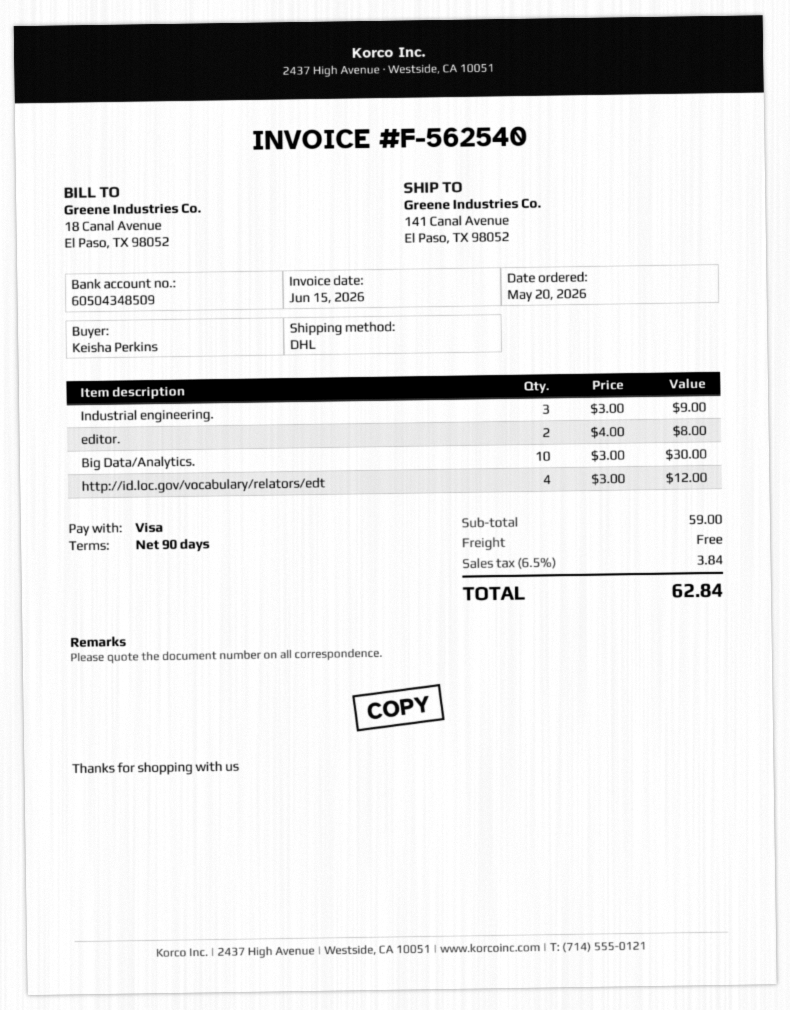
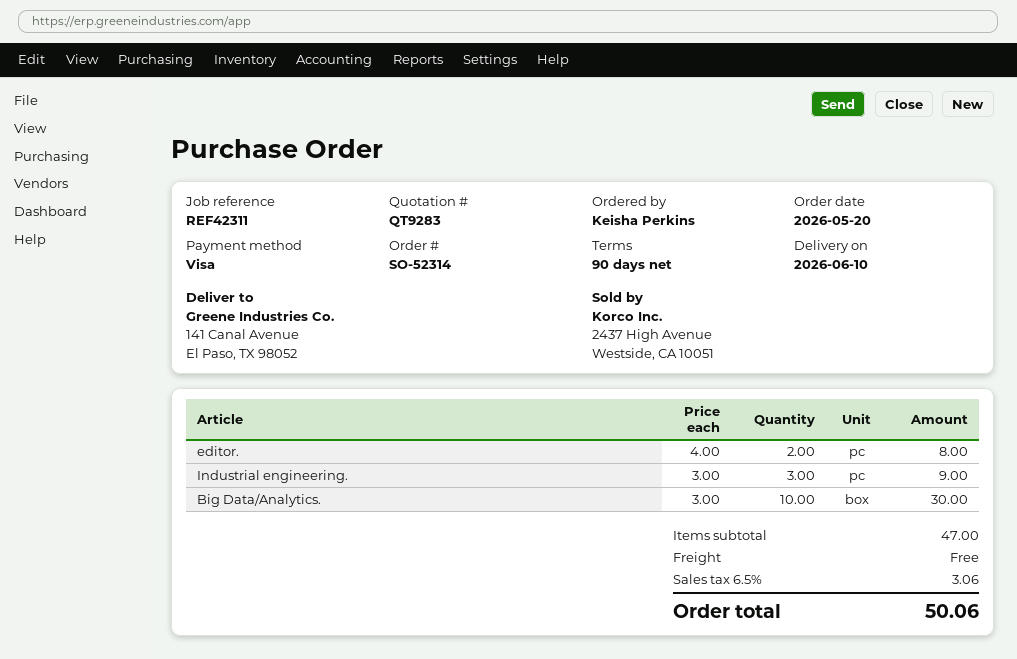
http://id.loc.gov/vocabulary/relators/edt: 4 x 3.00 = 12.00 -> none
subtotal: 59.00 -> 47.00
tax: 6.5% = 3.84 -> 6.5% = 3.06
total: 62.84 -> 50.06

